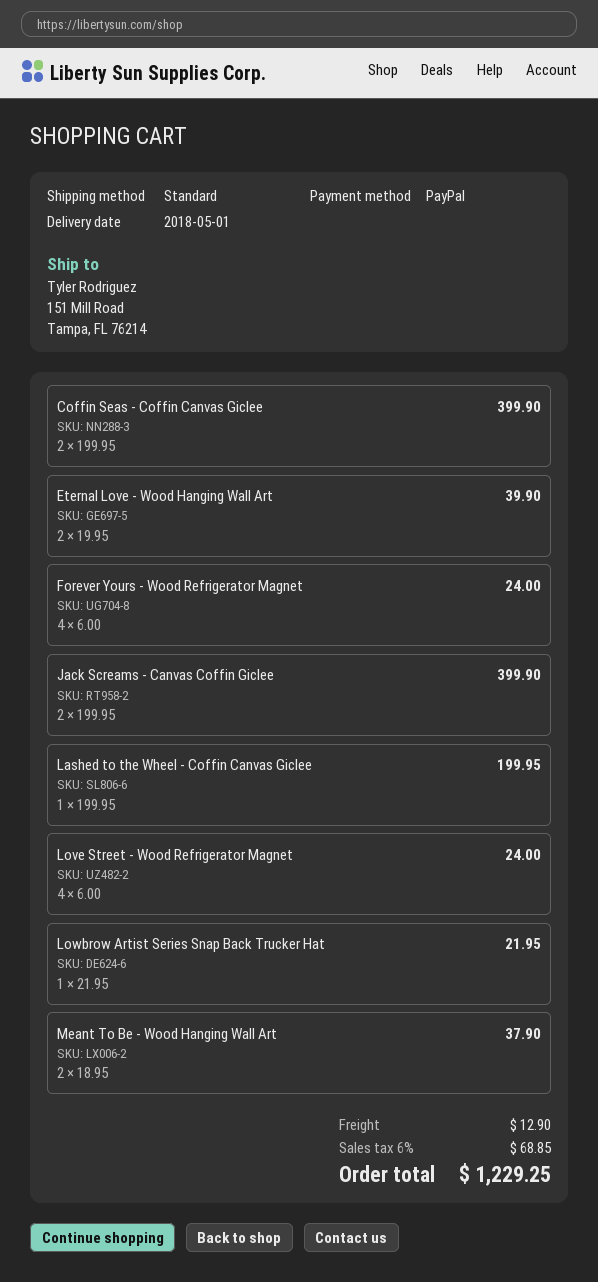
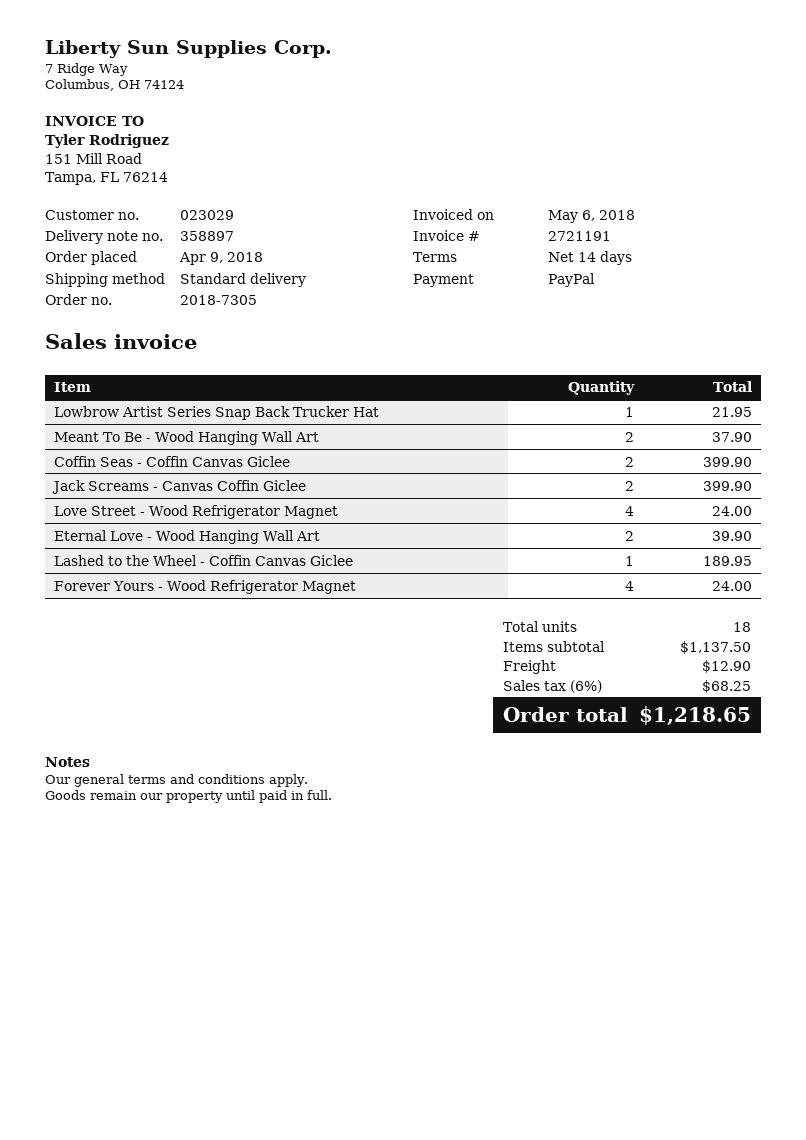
Lashed to the Wheel - Coffin Canvas Giclee: 1 for 199.95 -> 1 for 189.95
tax: 6% = 68.85 -> 6% = 68.25
total: 1229.25 -> 1218.65

